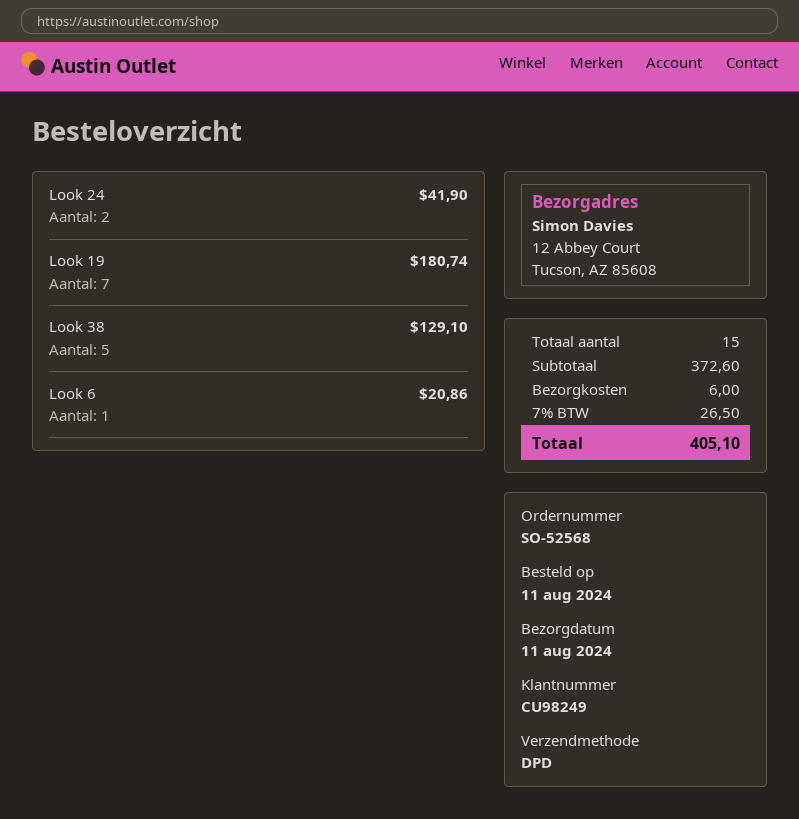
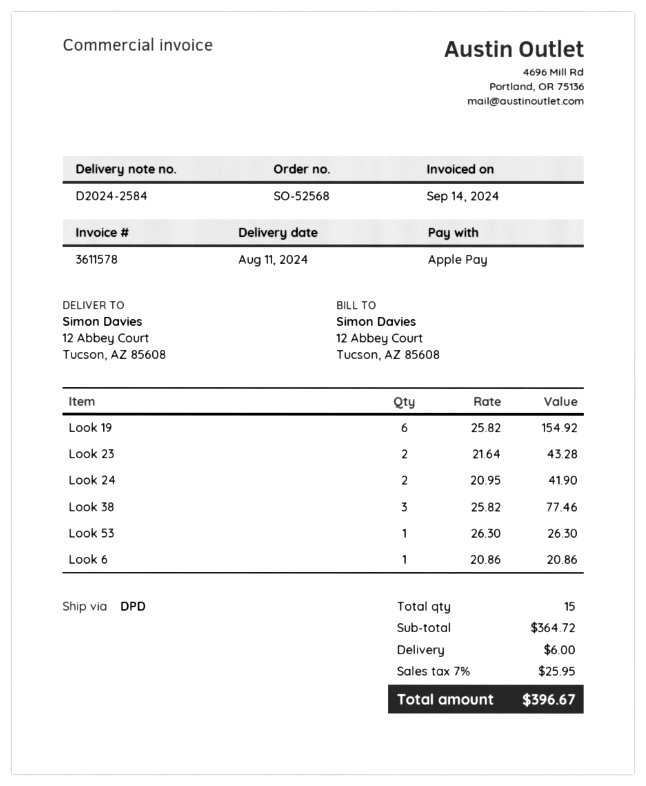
Look 19: 7 for 180.74 -> 6 for 154.92
Look 38: 5 for 129.10 -> 3 for 77.46
Look 23: none -> 2 for 43.28
Look 53: none -> 1 for 26.30
subtotal: 372.60 -> 364.72
tax: 7% = 26.50 -> 7% = 25.95
total: 405.10 -> 396.67

